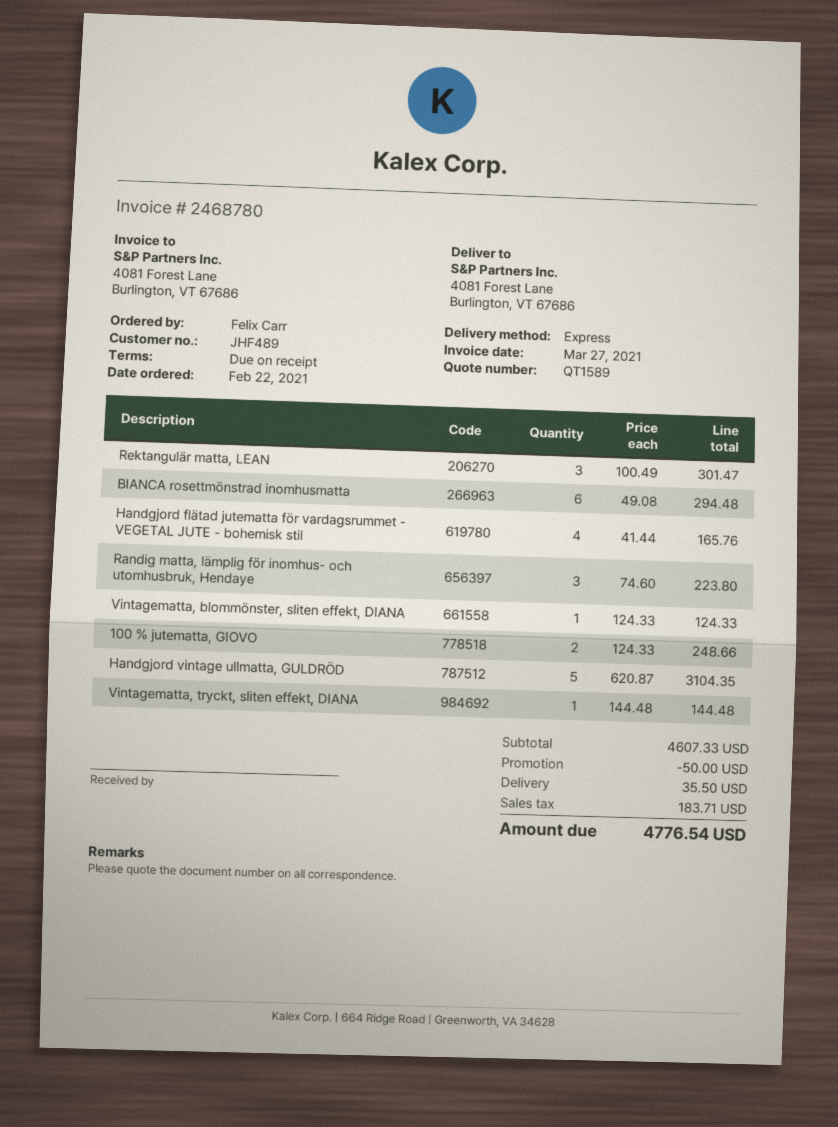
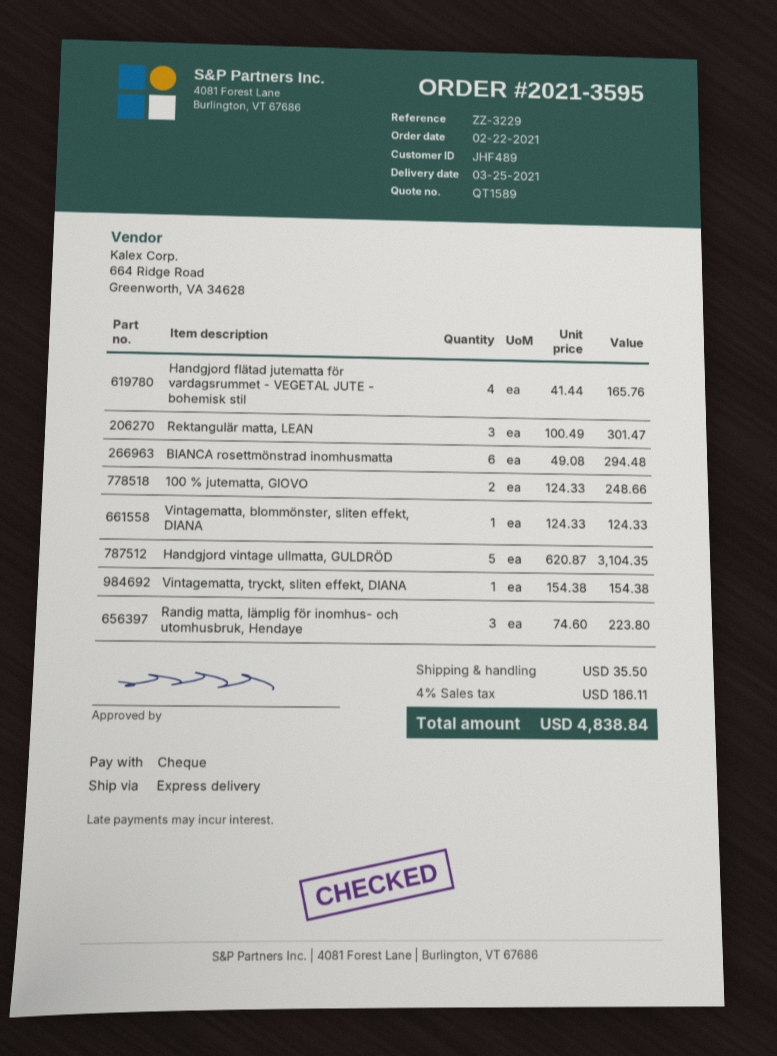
Vintagematta, tryckt, sliten effekt, DIANA: 1 x 144.48 = 144.48 -> 1 x 154.38 = 154.38
discount: 50.00 -> none
tax: 183.71 -> 186.11
total: 4776.54 -> 4838.84

